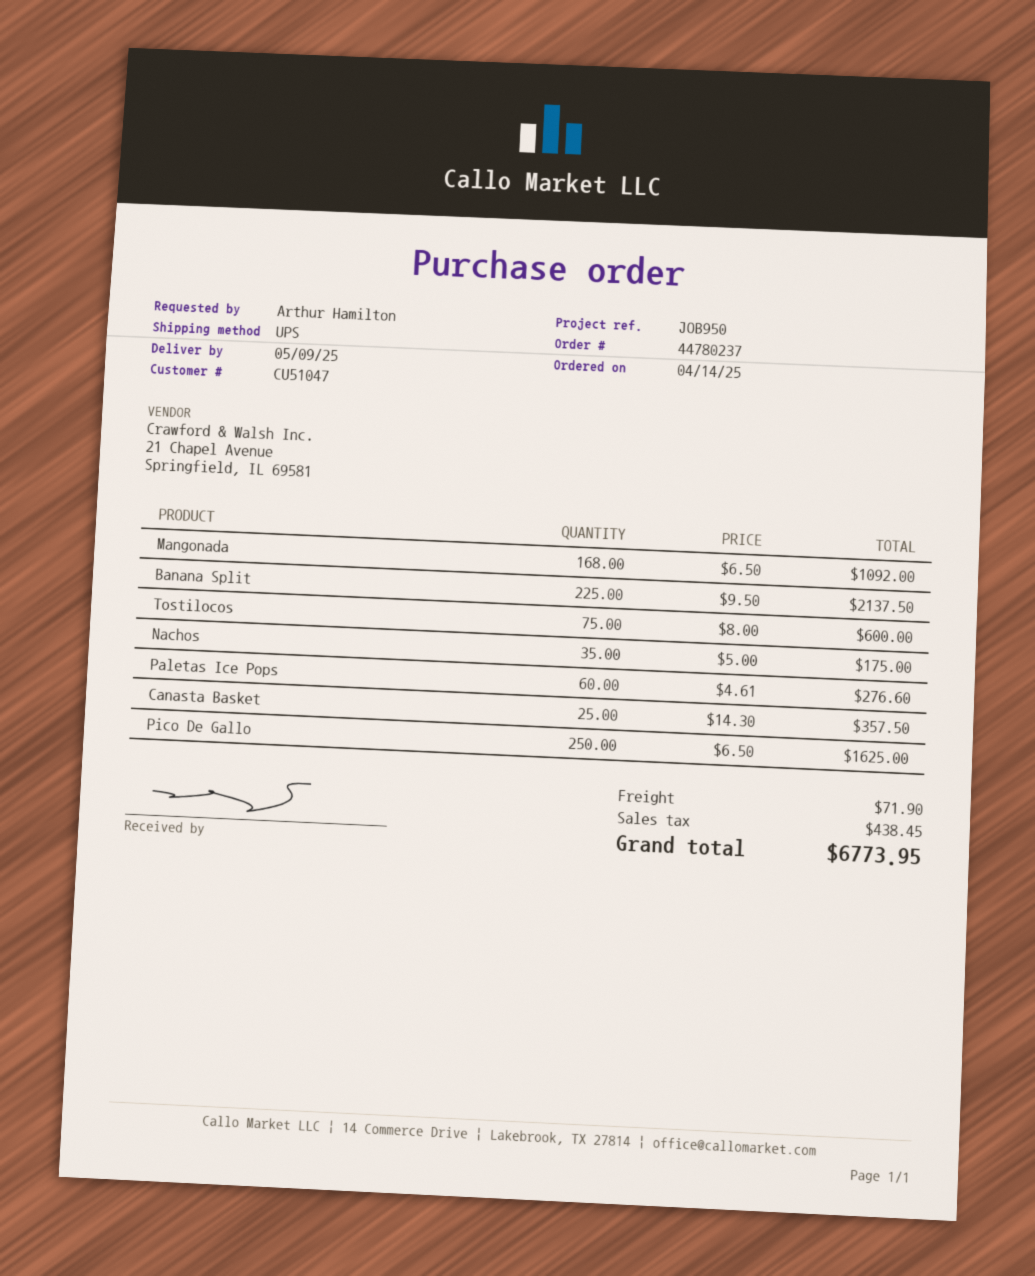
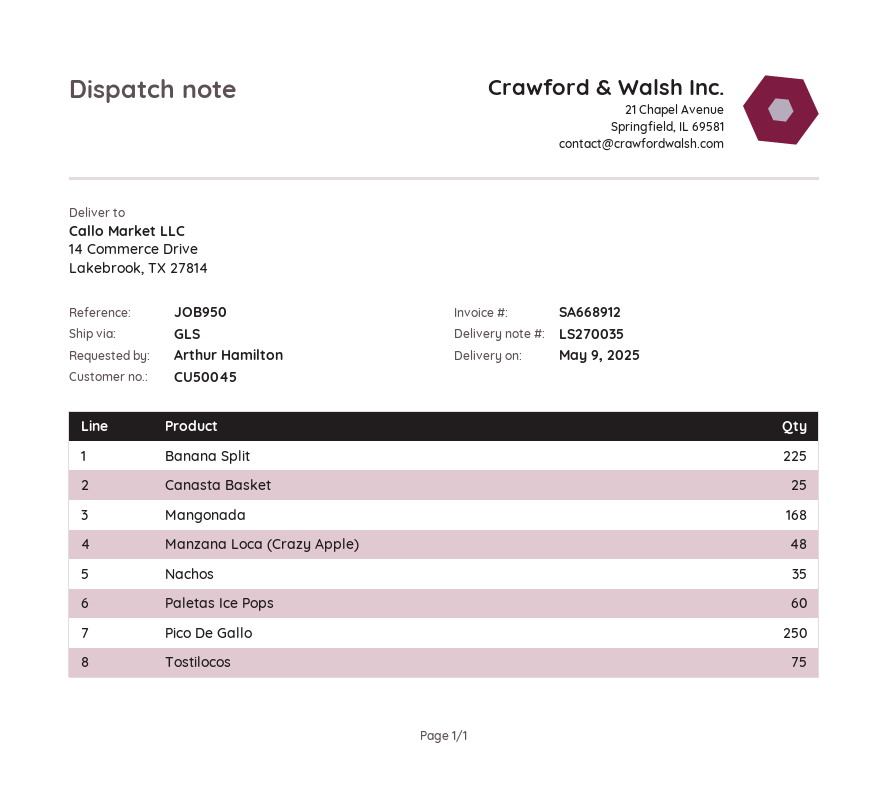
customer number: CU51047 -> CU50045
shipping method: UPS -> GLS
Manzana Loca (Crazy Apple): none -> 48

